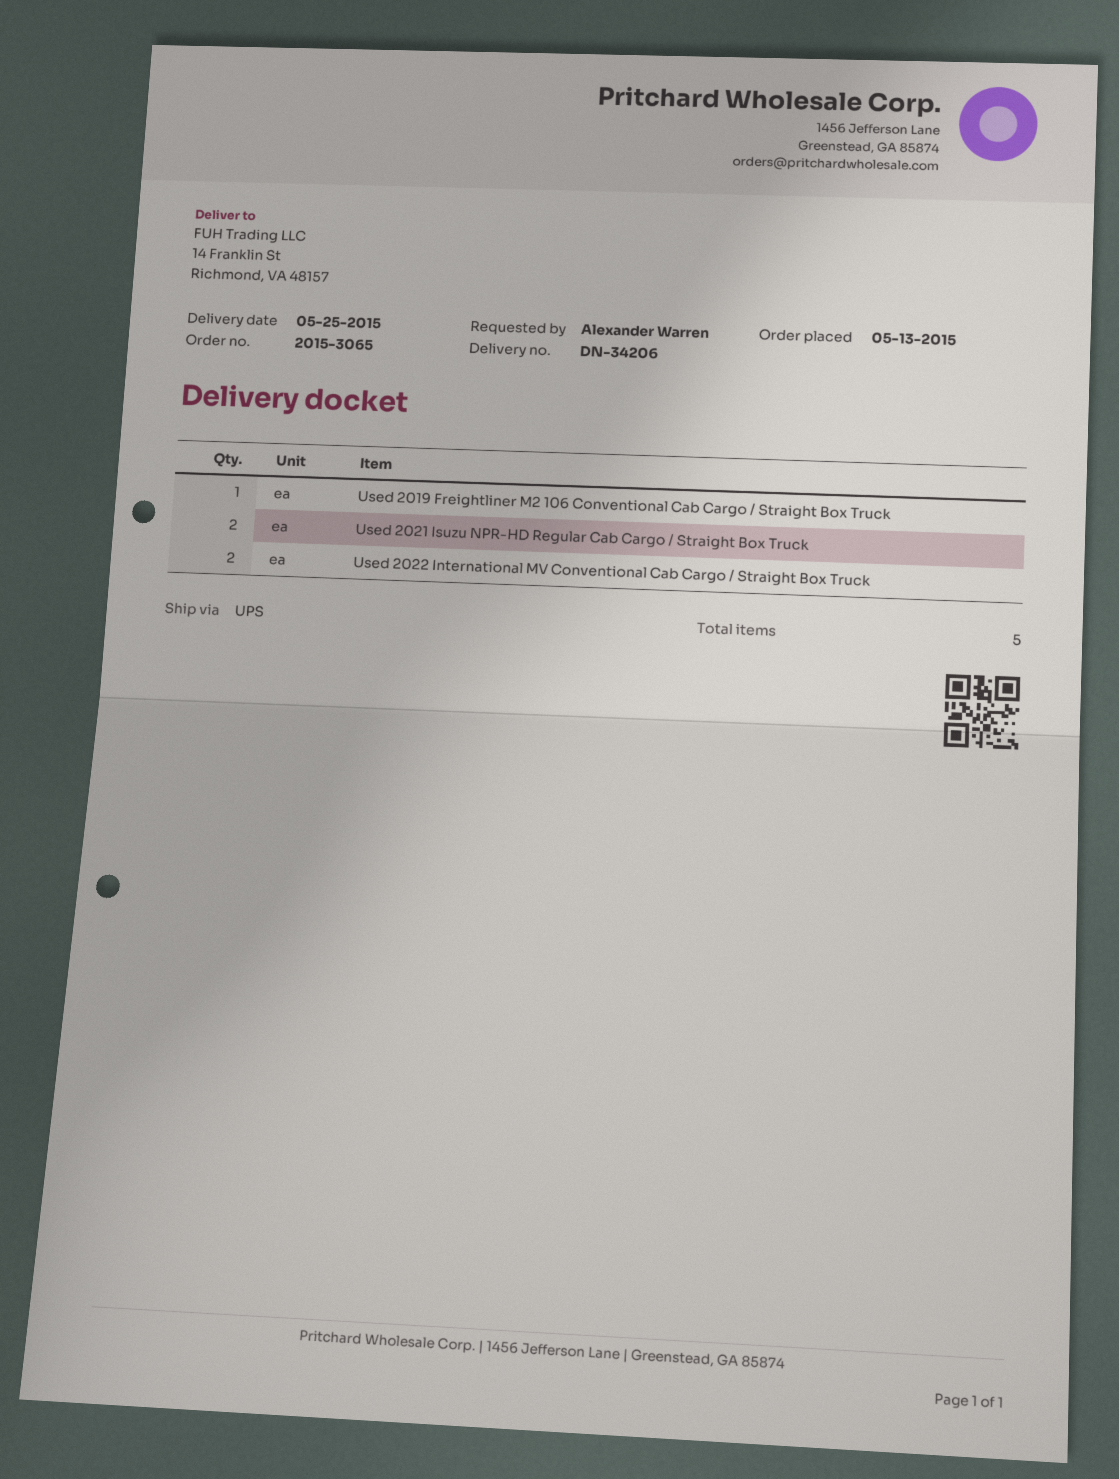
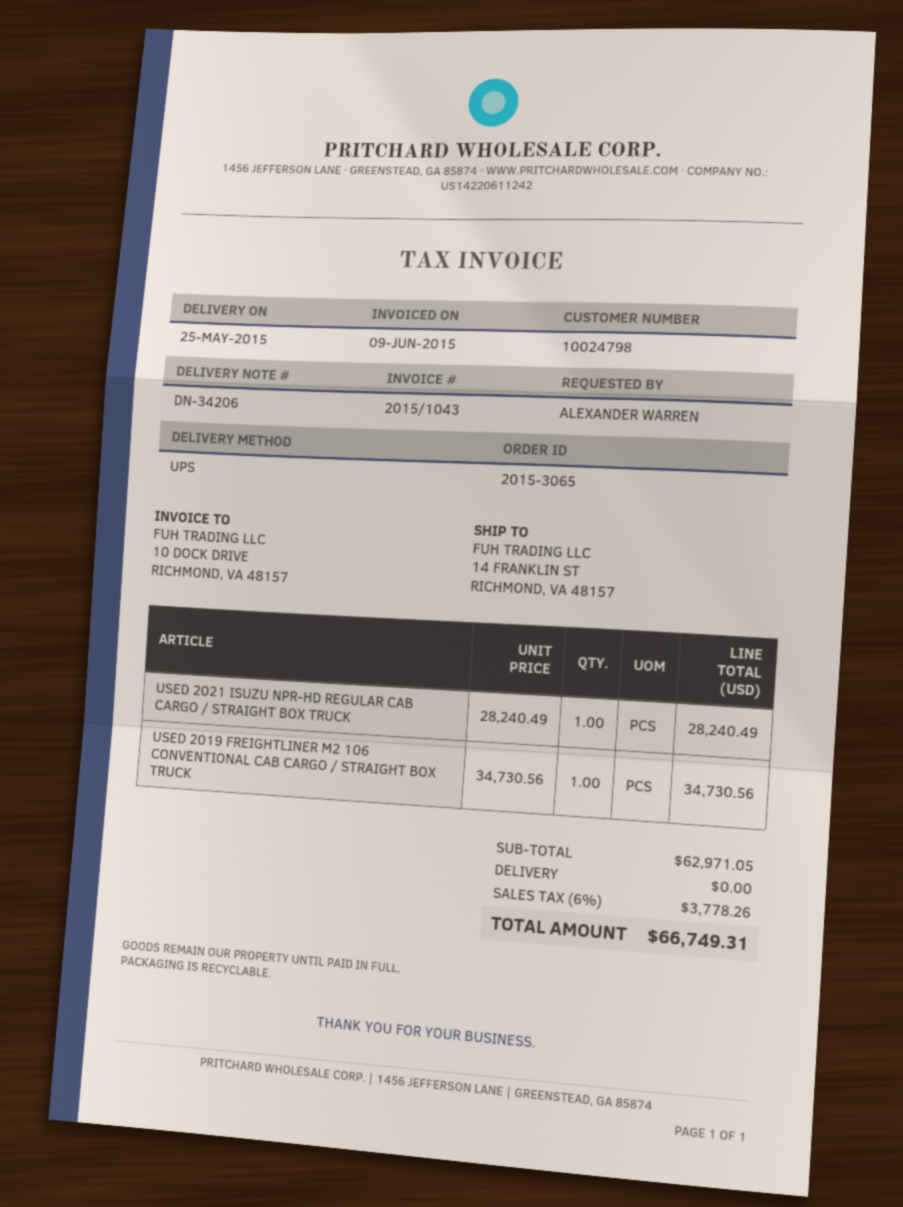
Used 2021 Isuzu NPR-HD Regular Cab Cargo / Straight Box Truck: 2 -> 1
Used 2022 International MV Conventional Cab Cargo / Straight Box Truck: 2 -> none

